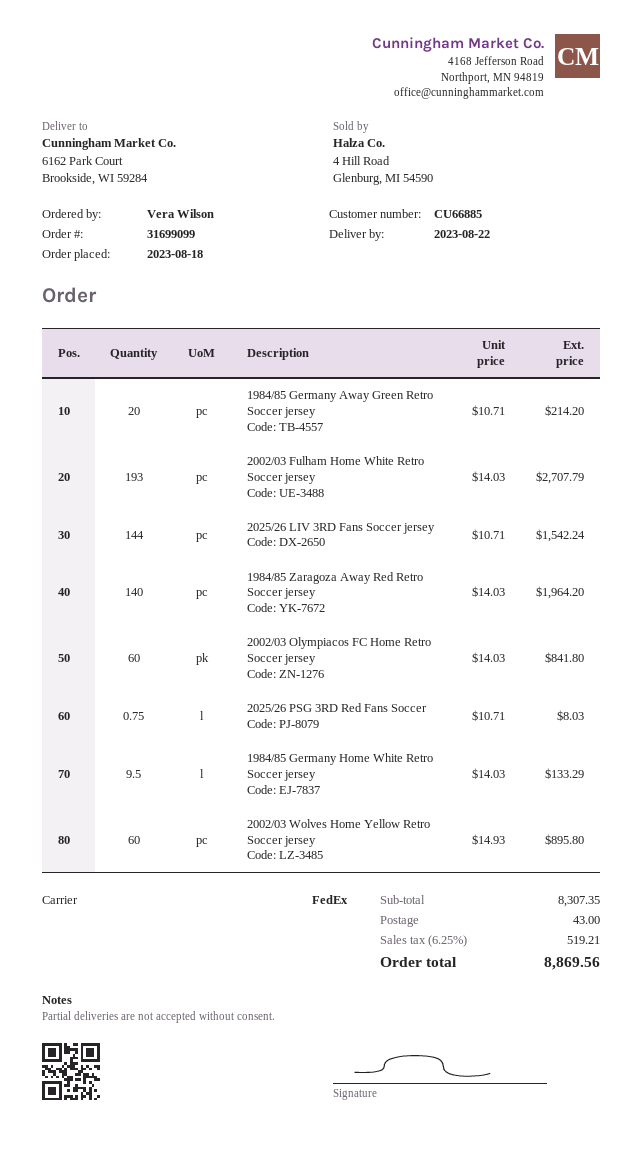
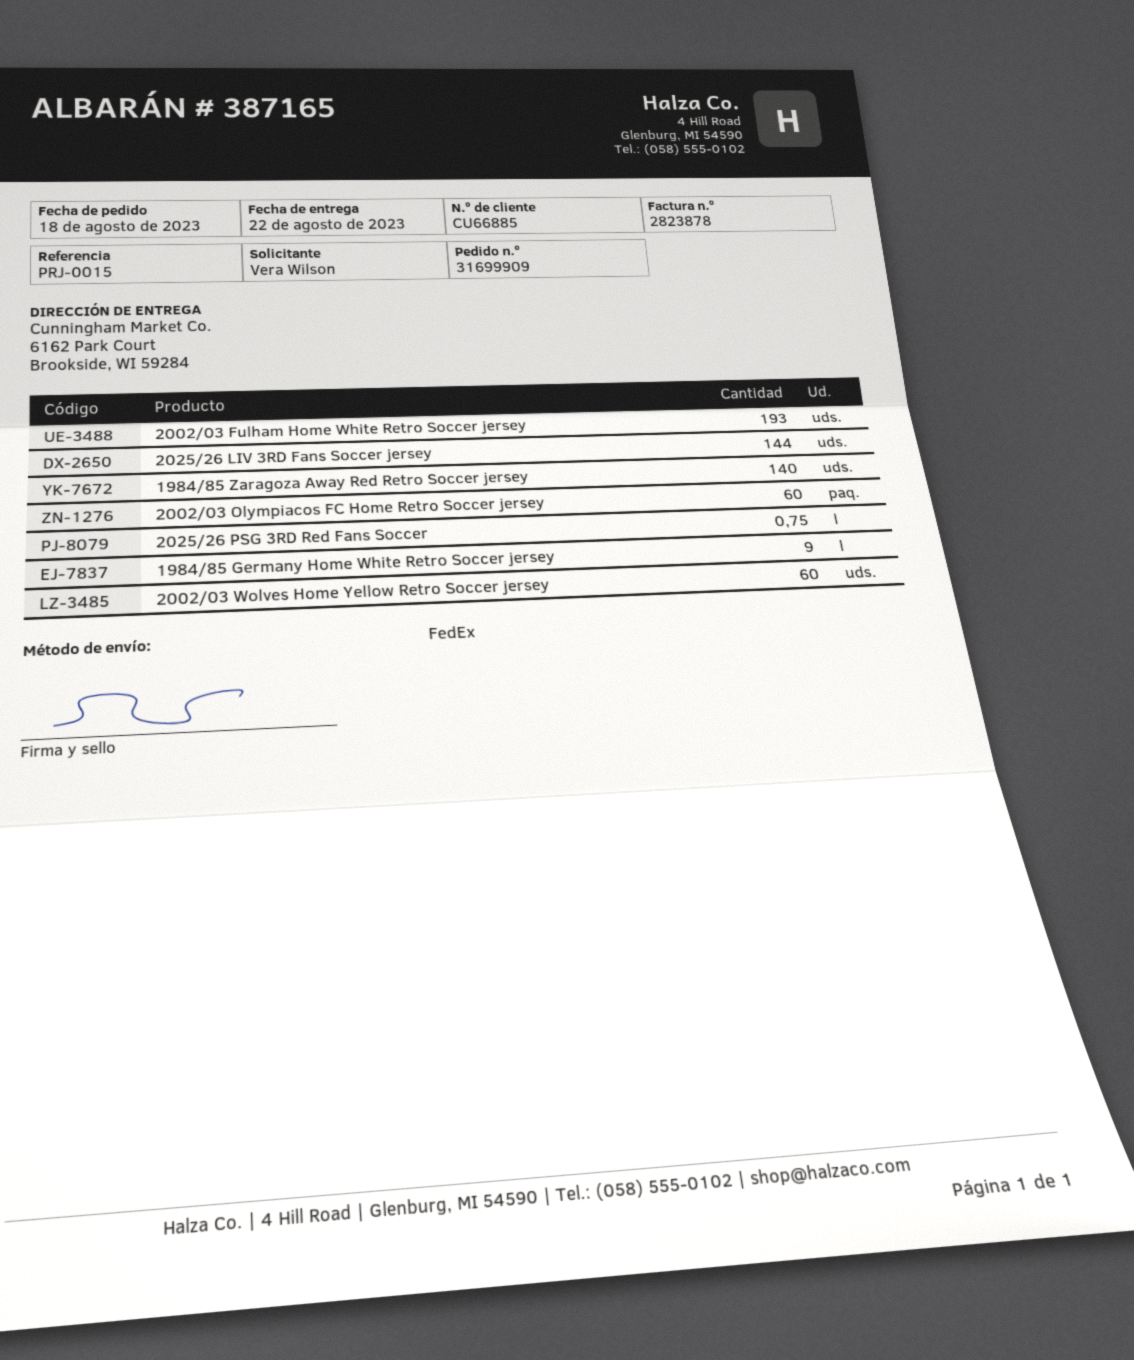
order number: 31699099 -> 31699909
1984/85 Germany Away Green Retro Soccer jersey: 20 -> none
1984/85 Germany Home White Retro Soccer jersey: 9.5 -> 9

